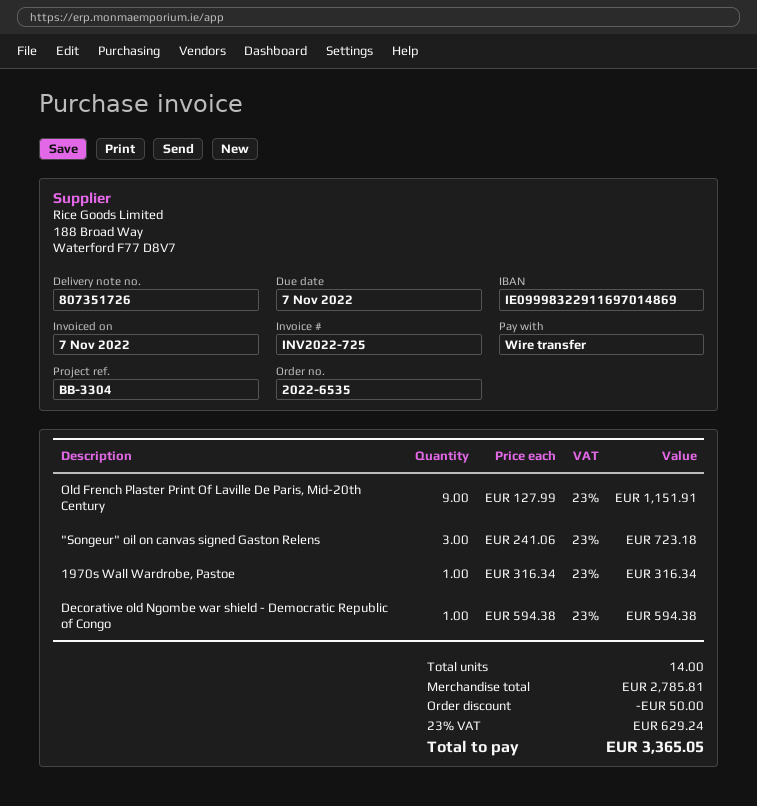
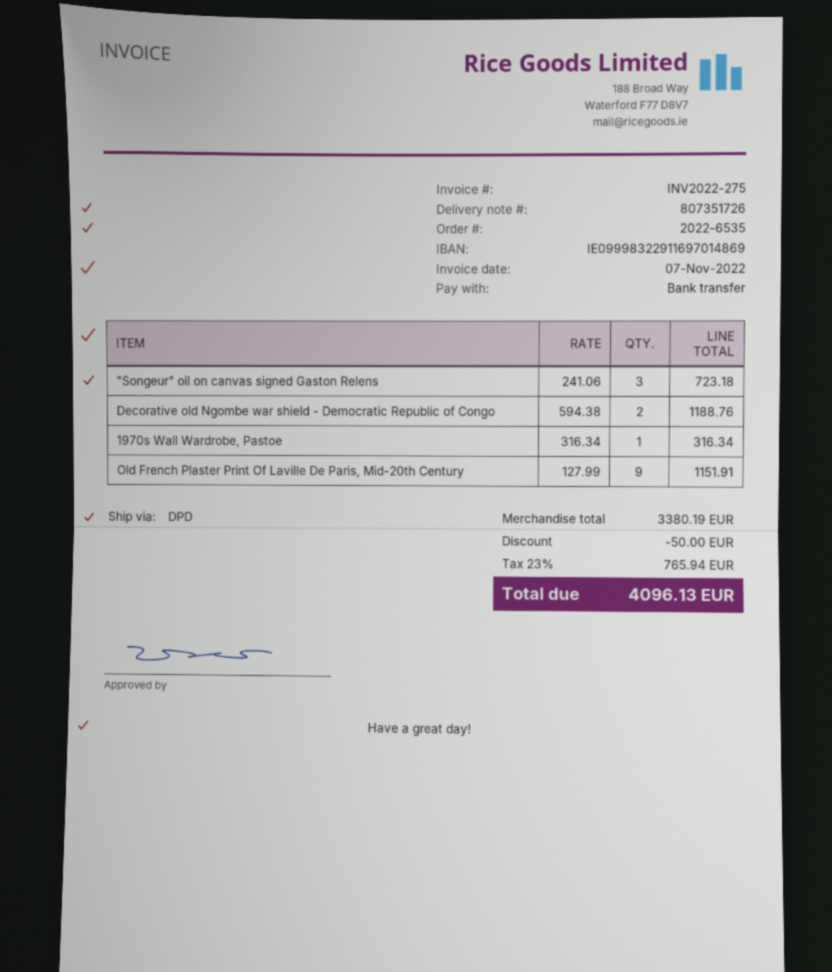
invoice number: INV2022-725 -> INV2022-275
Decorative old Ngombe war shield - Democratic Republic of Congo: 1 x 594.38 = 594.38 -> 2 x 594.38 = 1188.76
subtotal: 2785.81 -> 3380.19
tax: 23% = 629.24 -> 23% = 765.94
total: 3365.05 -> 4096.13

